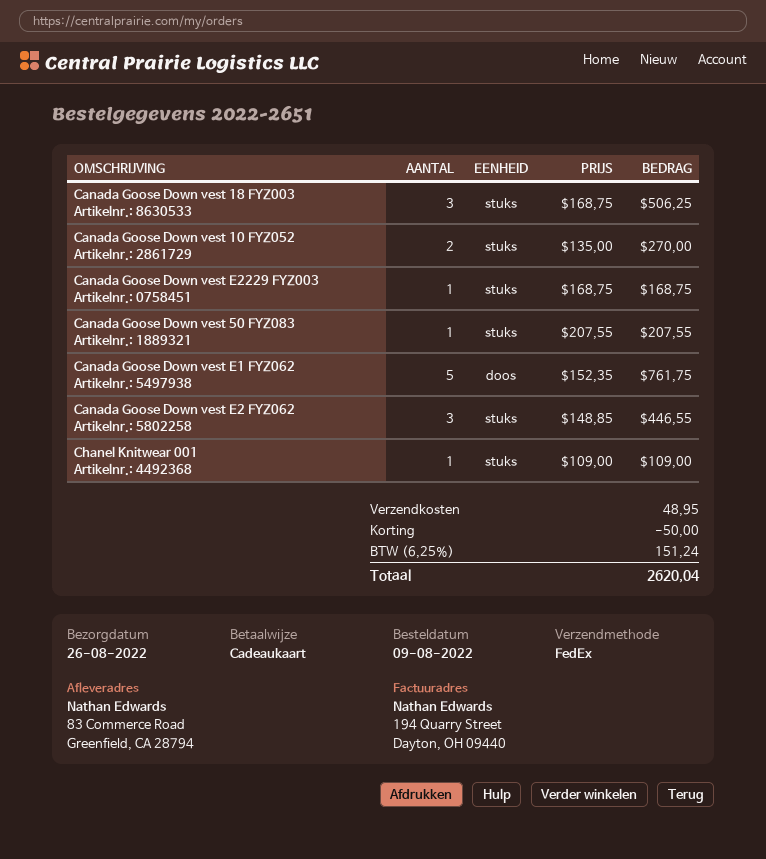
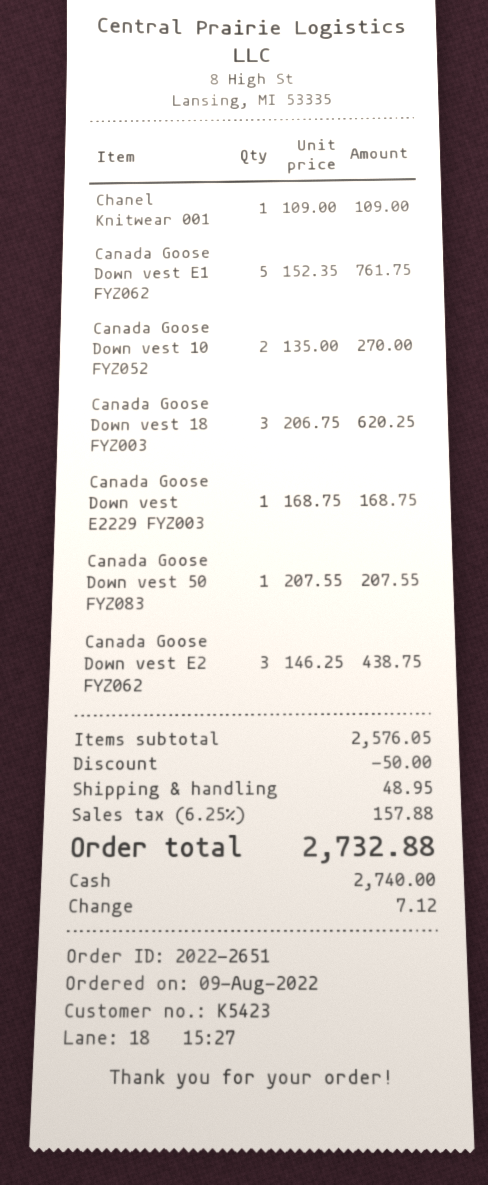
payment method: gift card -> cash
Canada Goose Down vest 18 FYZ003: 3 x 168.75 = 506.25 -> 3 x 206.75 = 620.25
Canada Goose Down vest E2 FYZ062: 3 x 148.85 = 446.55 -> 3 x 146.25 = 438.75
tax: 6.25% = 151.24 -> 6.25% = 157.88
total: 2620.04 -> 2732.88

